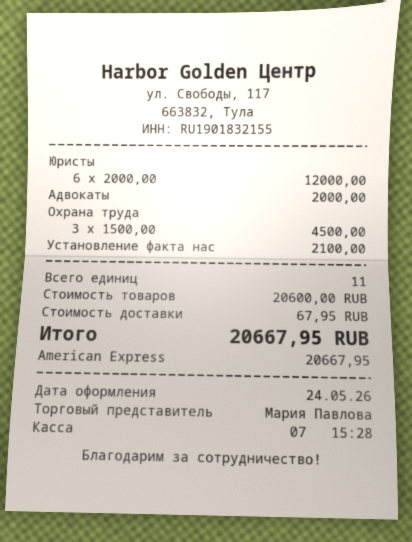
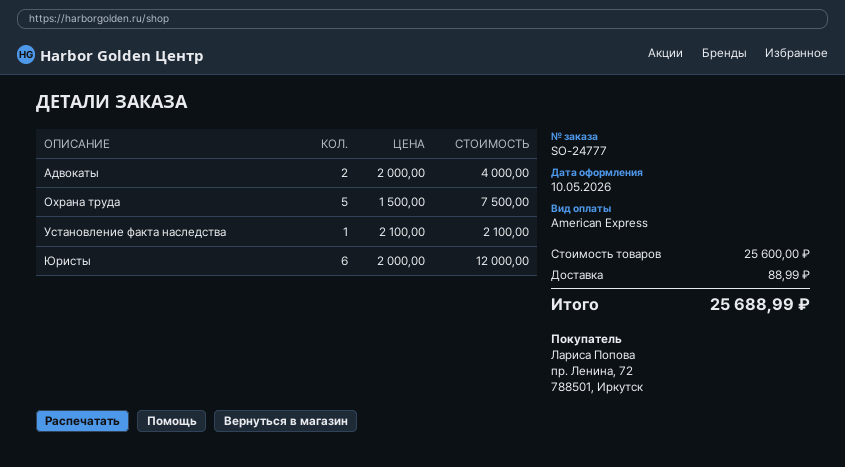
order date: 2026-05-24 -> 2026-05-10
Адвокаты: 1 x 2000.00 = 2000.00 -> 2 x 2000.00 = 4000.00
Охрана труда: 3 x 1500.00 = 4500.00 -> 5 x 1500.00 = 7500.00
subtotal: 20600.00 -> 25600.00
shipping: 67.95 -> 88.99
total: 20667.95 -> 25688.99

